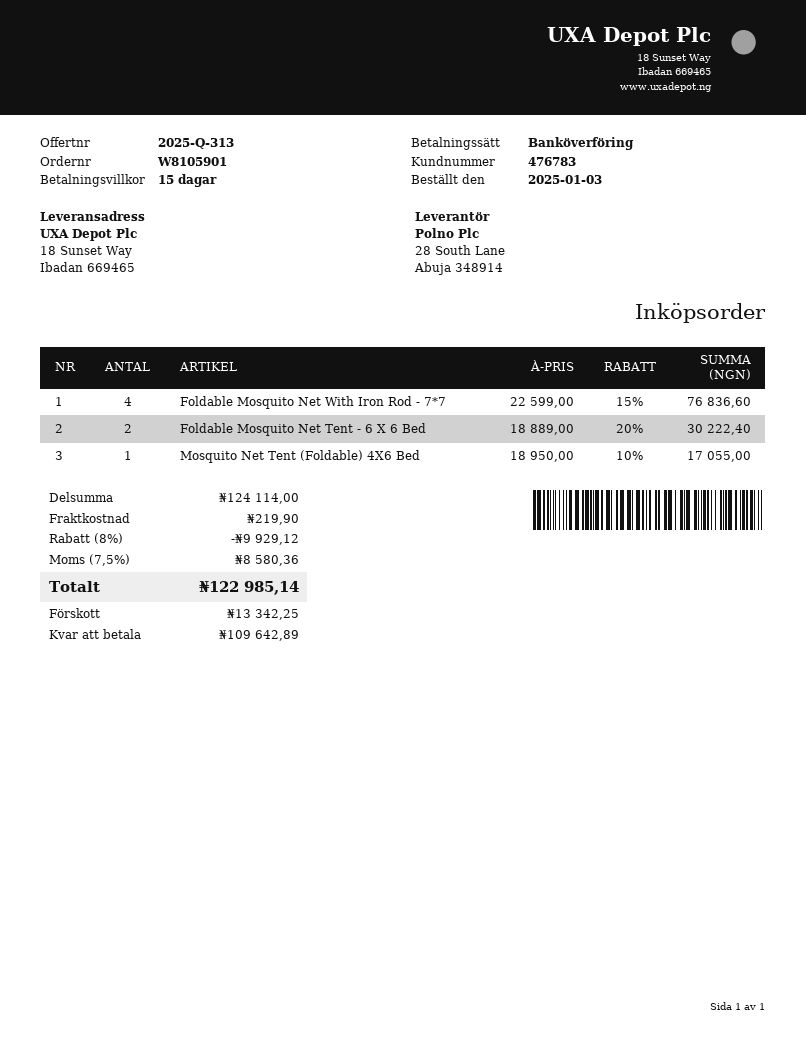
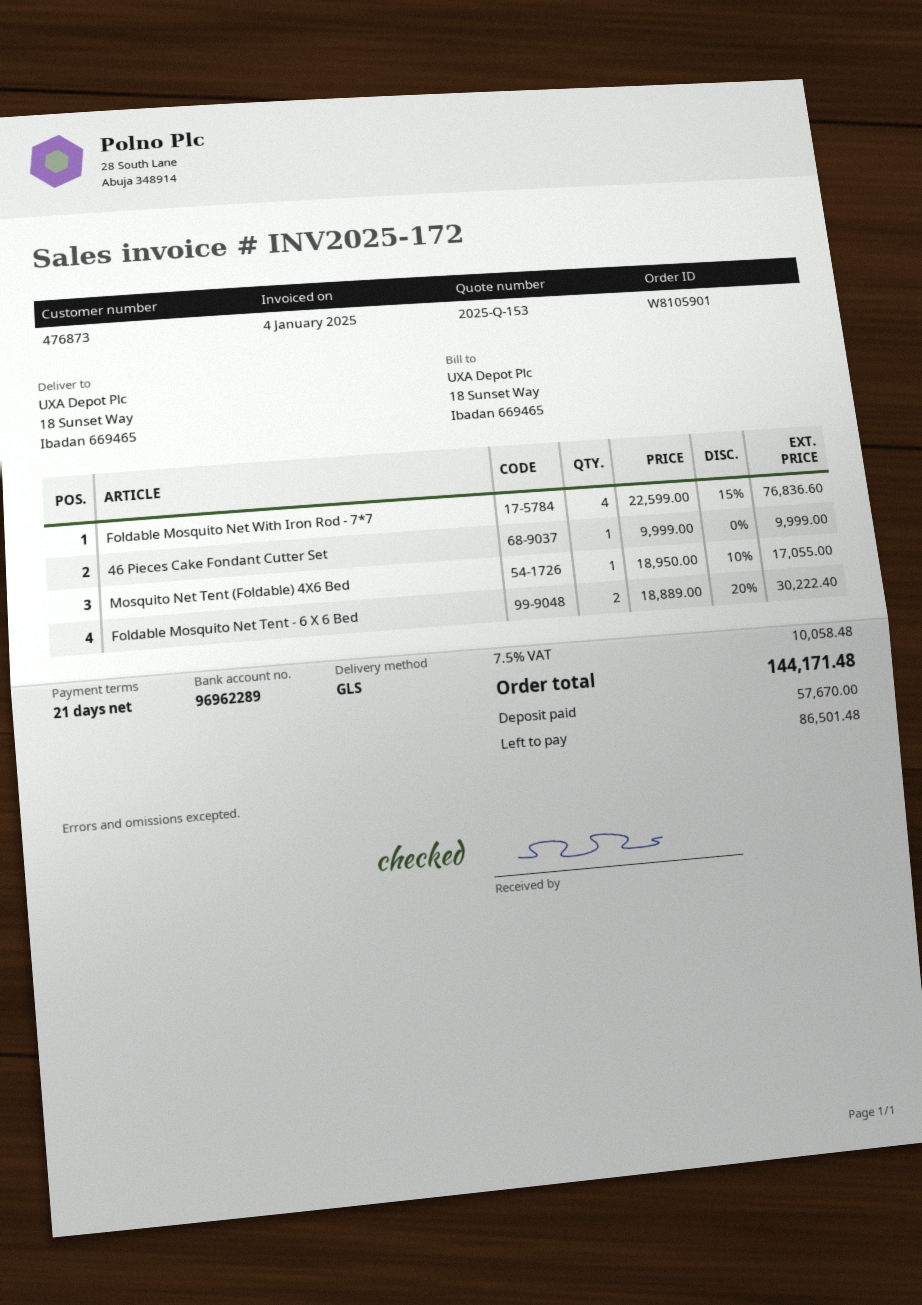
quote number: 2025-Q-313 -> 2025-Q-153
payment terms: 15 days -> 21 days
customer number: 476783 -> 476873
46 Pieces Cake Fondant Cutter Set: none -> 1 x 9999.00 = 9999.00
discount: 8% = 9929.12 -> none
shipping: 219.90 -> none
tax: 7.5% = 8580.36 -> 7.5% = 10058.48
total: 122985.14 -> 144171.48
deposit: 13342.25 -> 57670.00
balance: 109642.89 -> 86501.48

